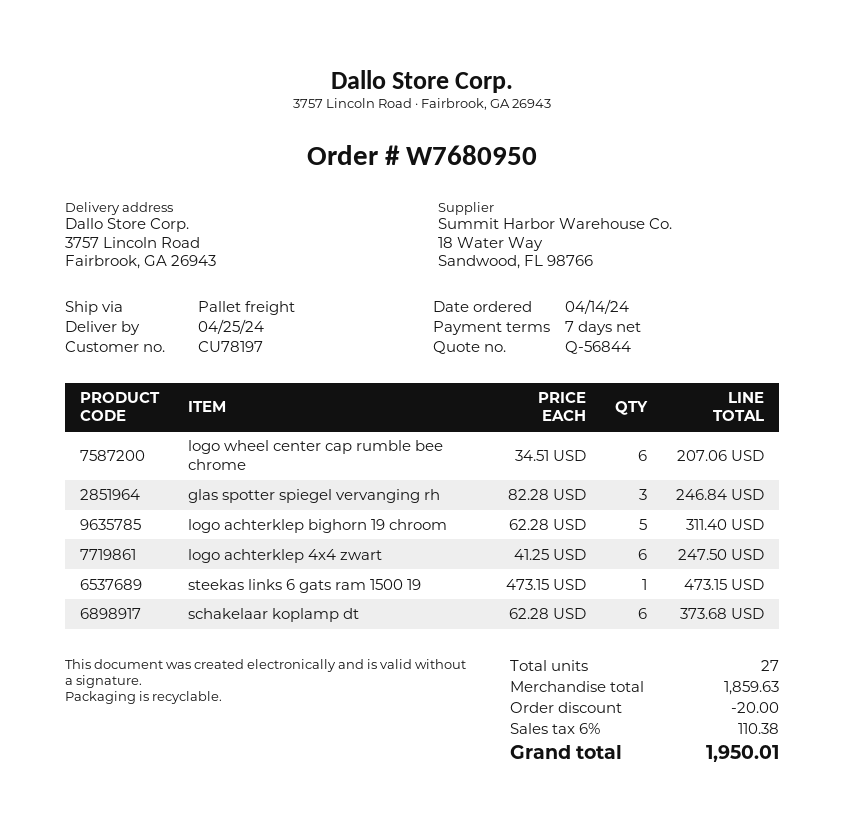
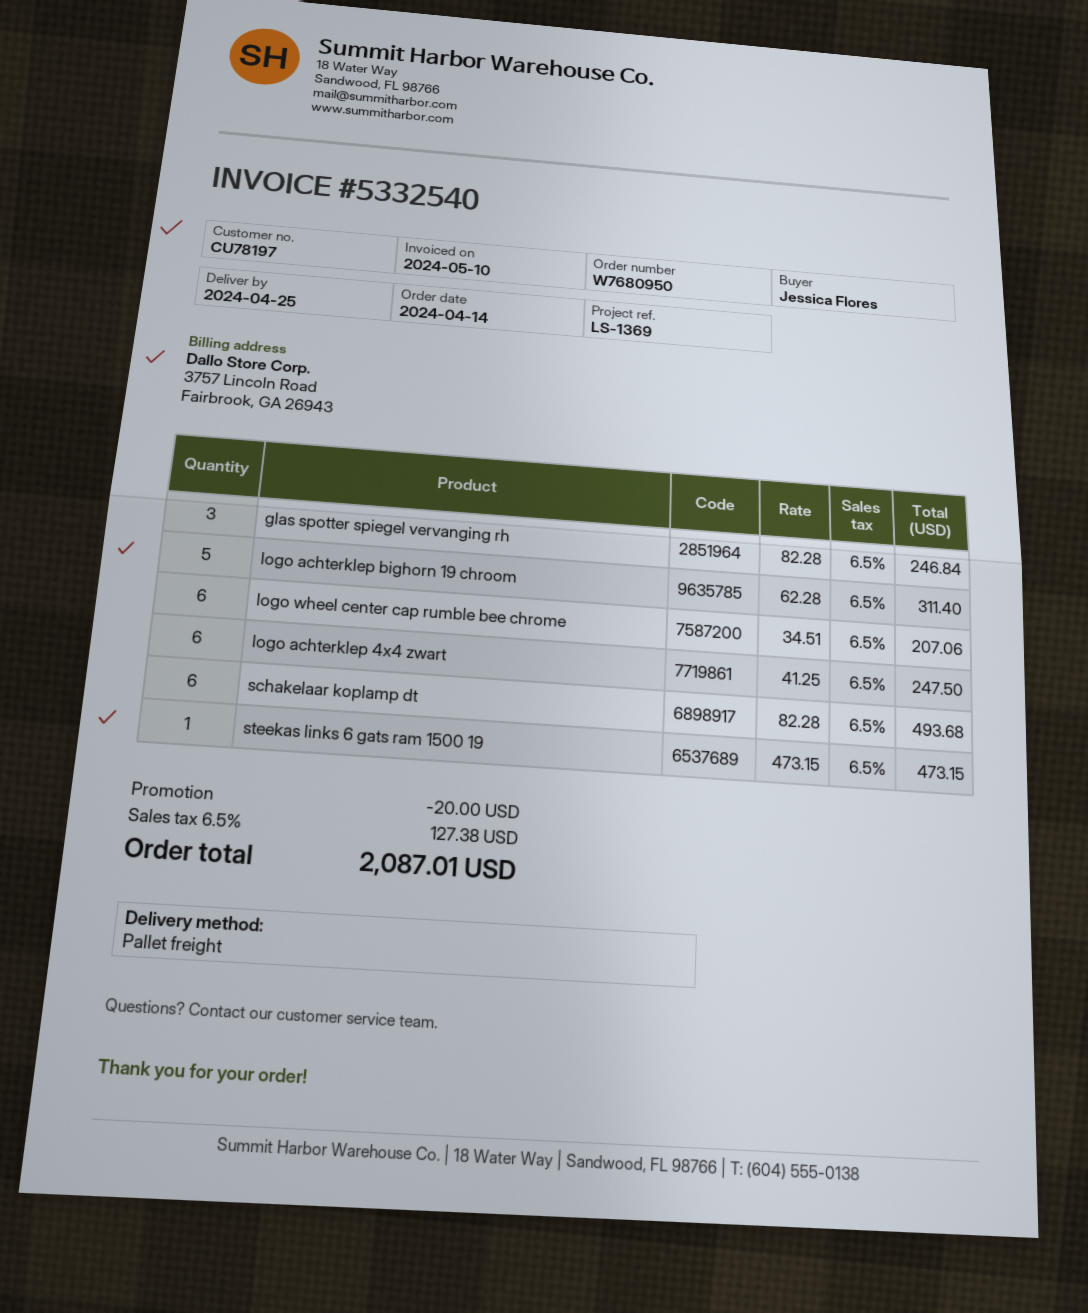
schakelaar koplamp dt: 6 x 62.28 = 373.68 -> 6 x 82.28 = 493.68
tax: 6% = 110.38 -> 6.5% = 127.38
total: 1950.01 -> 2087.01

